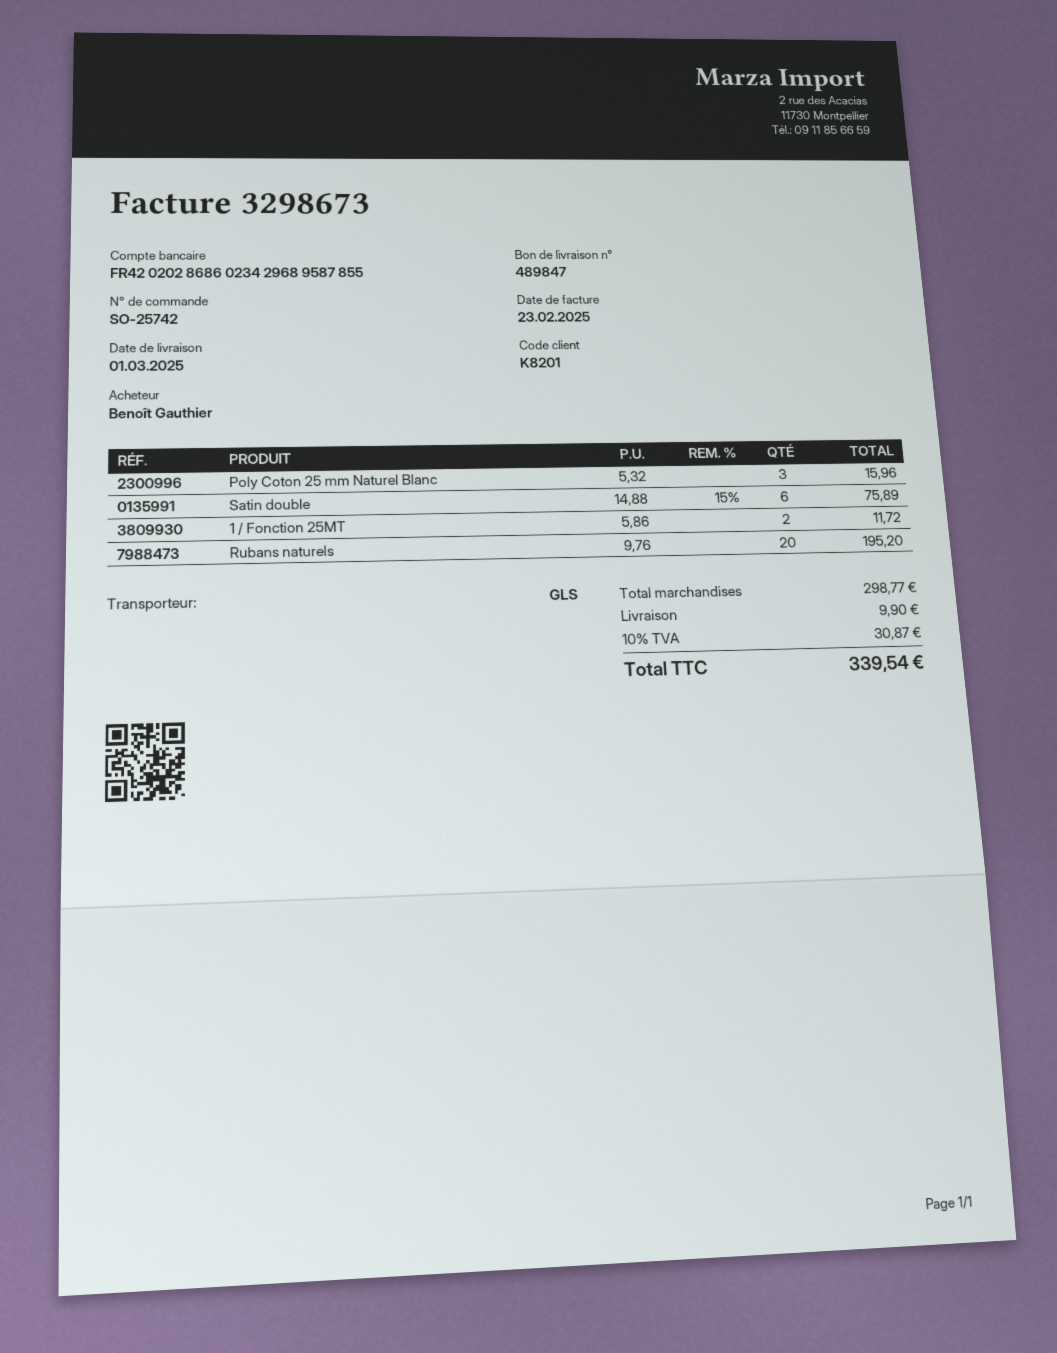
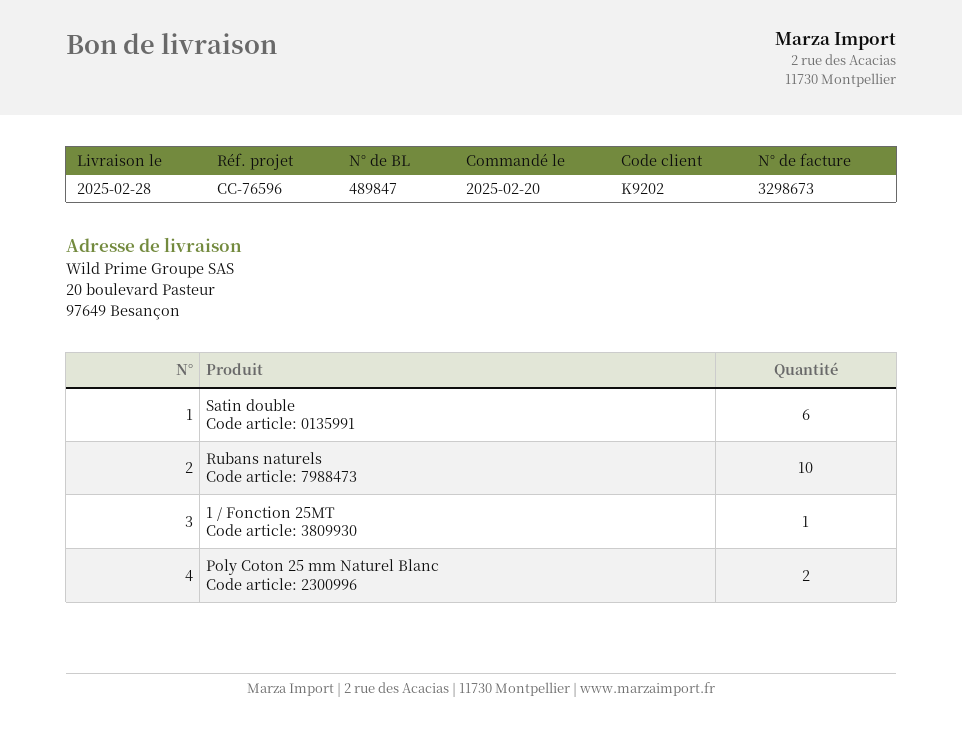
delivery date: 2025-03-01 -> 2025-02-28
customer number: K8201 -> K9202
Poly Coton 25 mm Naturel Blanc: 3 -> 2
1 / Fonction 25MT: 2 -> 1
Rubans naturels: 20 -> 10

